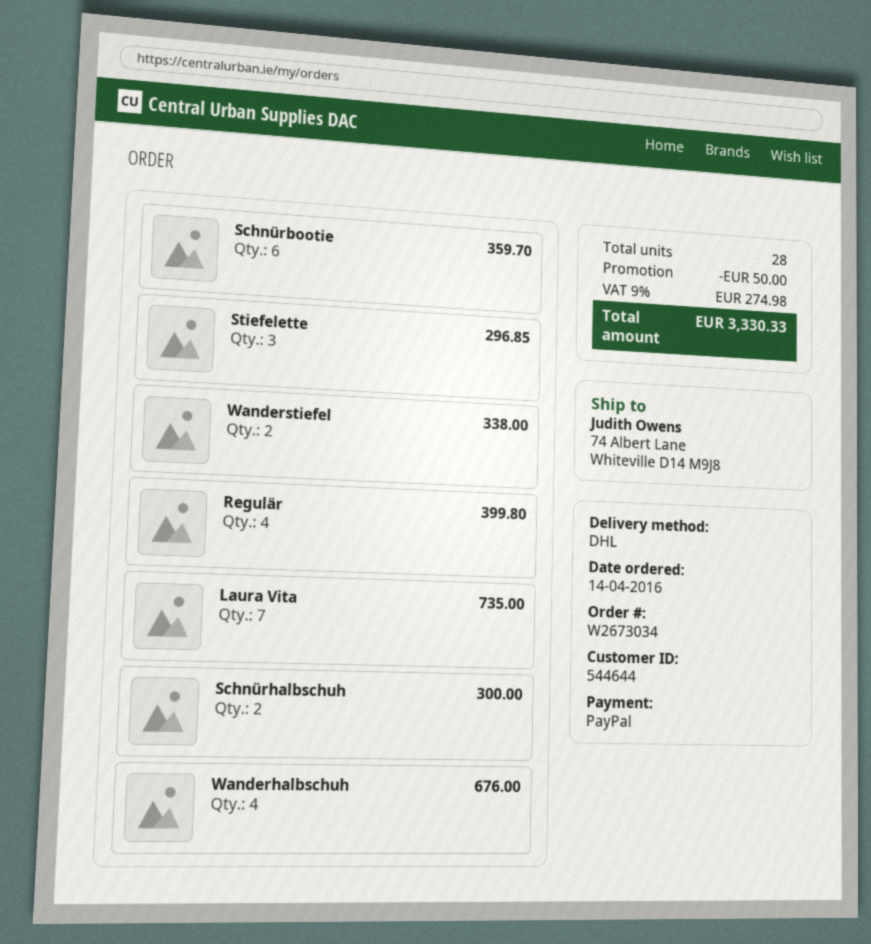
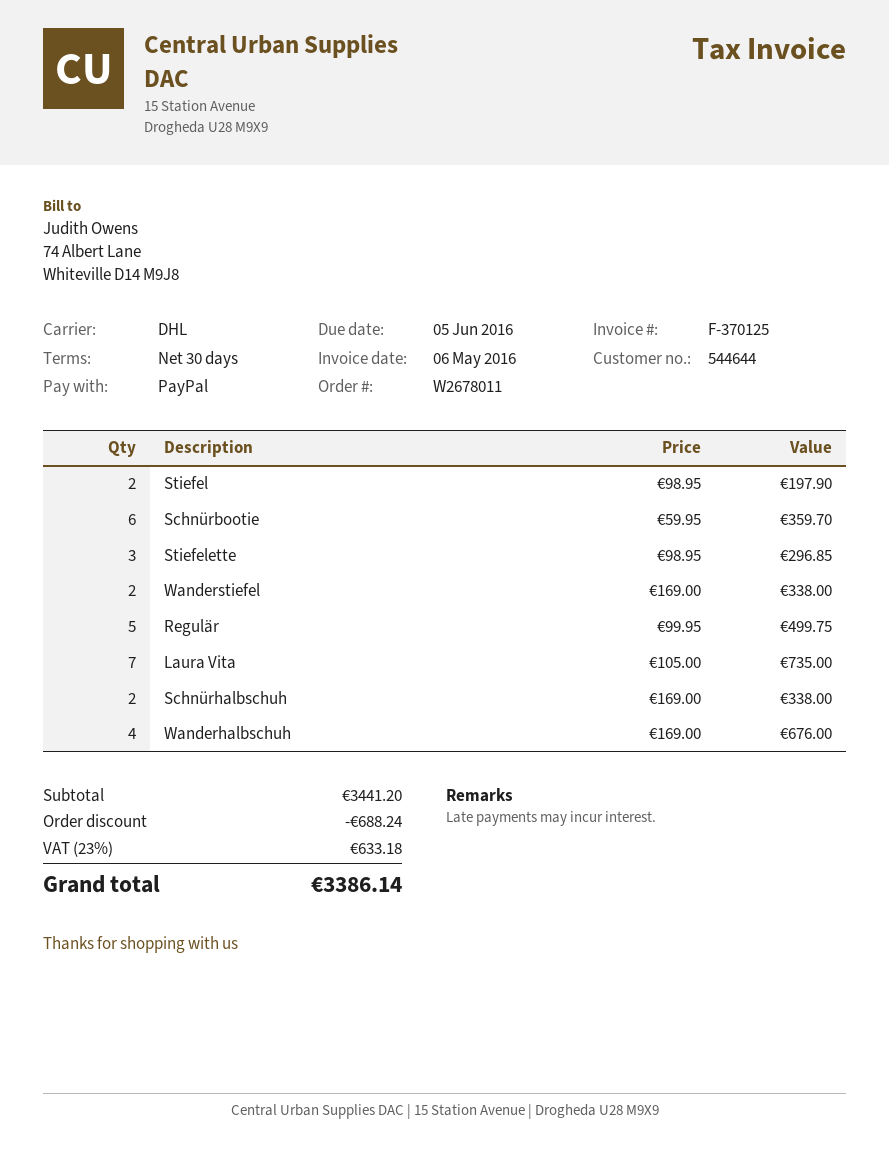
order number: W2673034 -> W2678011
Regulär: 4 for 399.80 -> 5 for 499.75
Schnürhalbschuh: 2 for 300.00 -> 2 for 338.00
Stiefel: none -> 2 for 197.90
discount: 50.00 -> 688.24
tax: 9% = 274.98 -> 23% = 633.18
total: 3330.33 -> 3386.14

